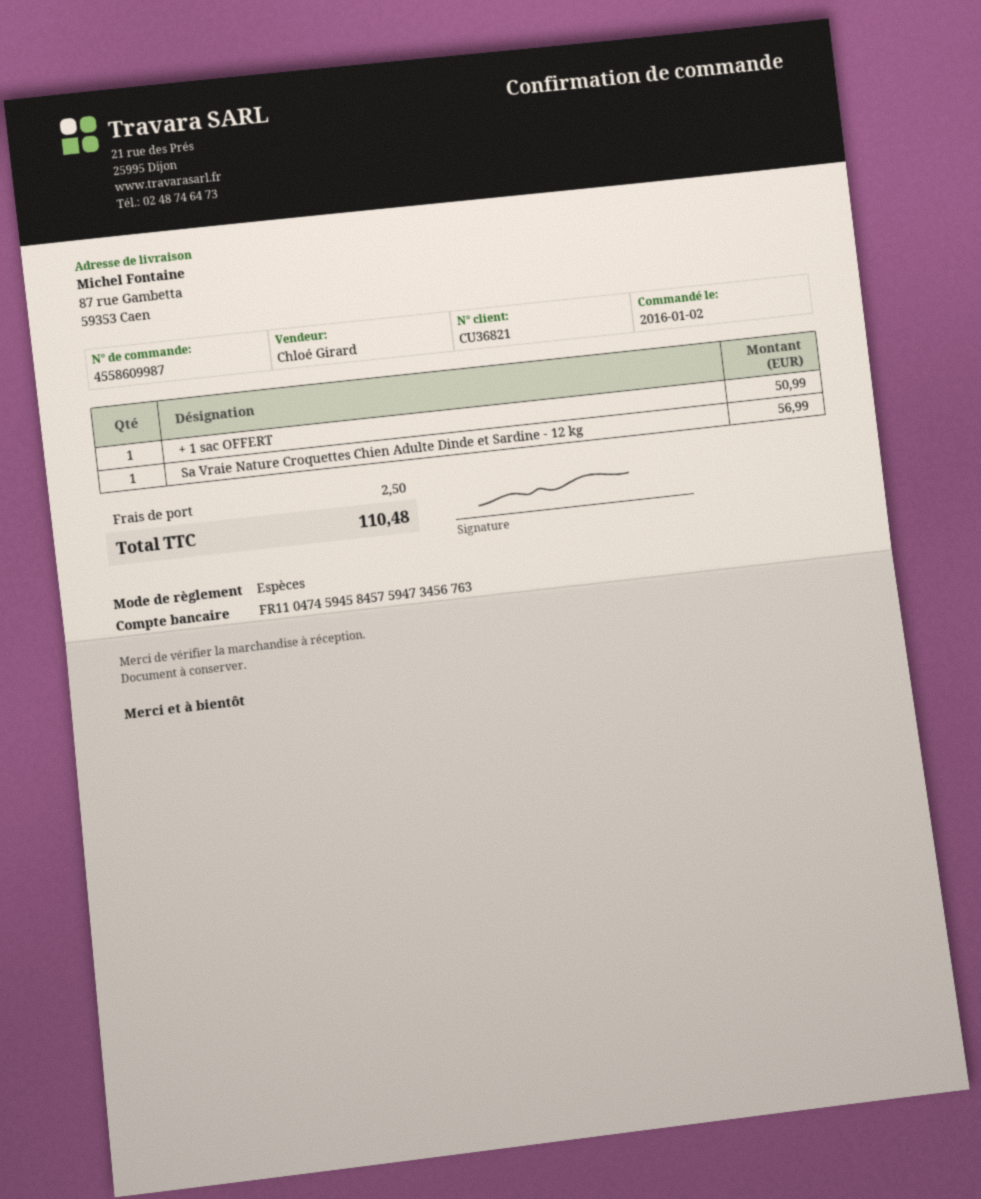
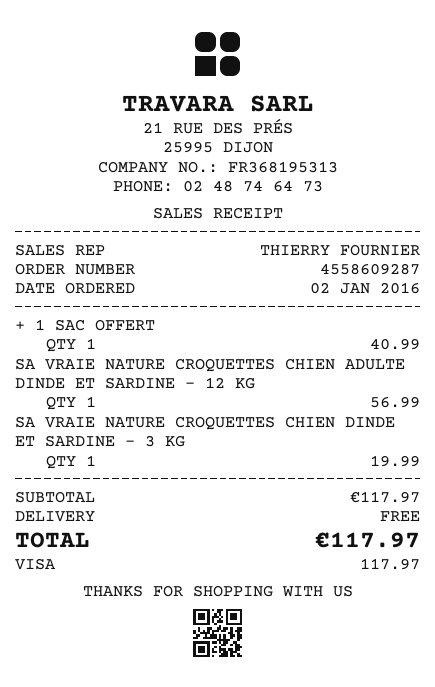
order number: 4558609987 -> 4558609287
sales rep: Chloé Girard -> THIERRY FOURNIER
payment method: cash -> Visa
+ 1 sac OFFERT: 1 for 50.99 -> 1 for 40.99
SA VRAIE NATURE CROQUETTES CHIEN DINDE ET SARDINE - 3 KG: none -> 1 for 19.99
shipping: 2.50 -> 0.00
total: 110.48 -> 117.97

